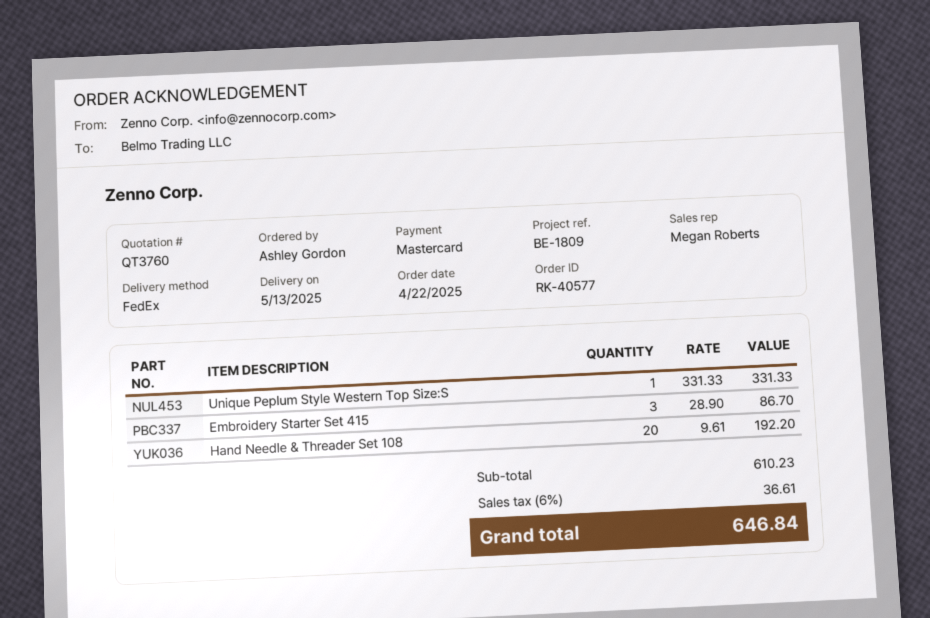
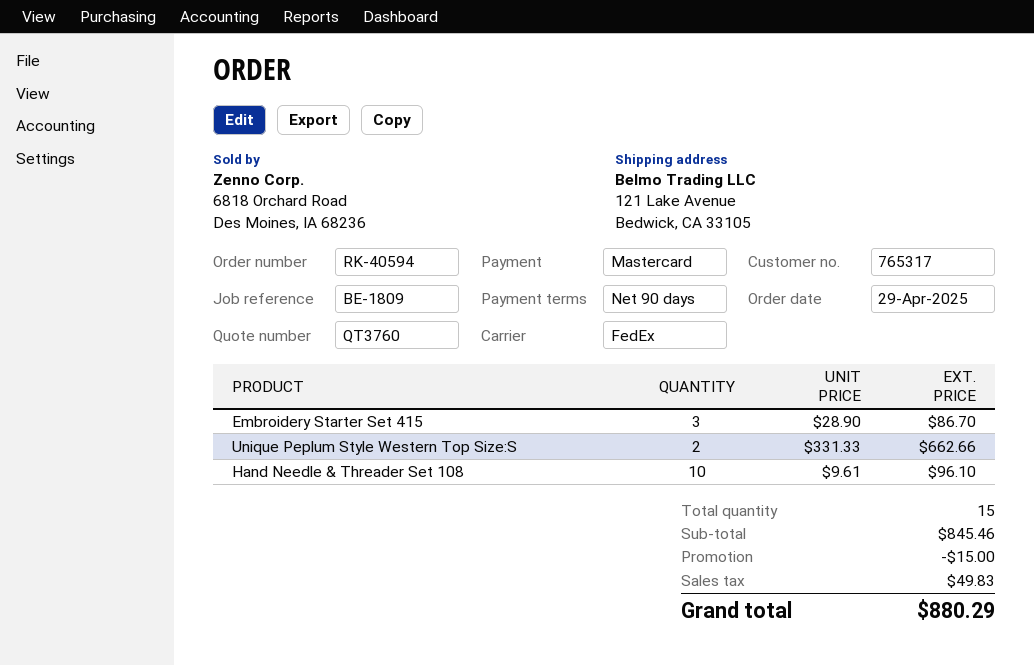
order number: RK-40577 -> RK-40594
order date: 2025-04-22 -> 2025-04-29
Unique Peplum Style Western Top Size:S: 1 x 331.33 = 331.33 -> 2 x 331.33 = 662.66
Hand Needle & Threader Set 108: 20 x 9.61 = 192.20 -> 10 x 9.61 = 96.10
subtotal: 610.23 -> 845.46
discount: none -> 15.00
tax: 36.61 -> 49.83
total: 646.84 -> 880.29

